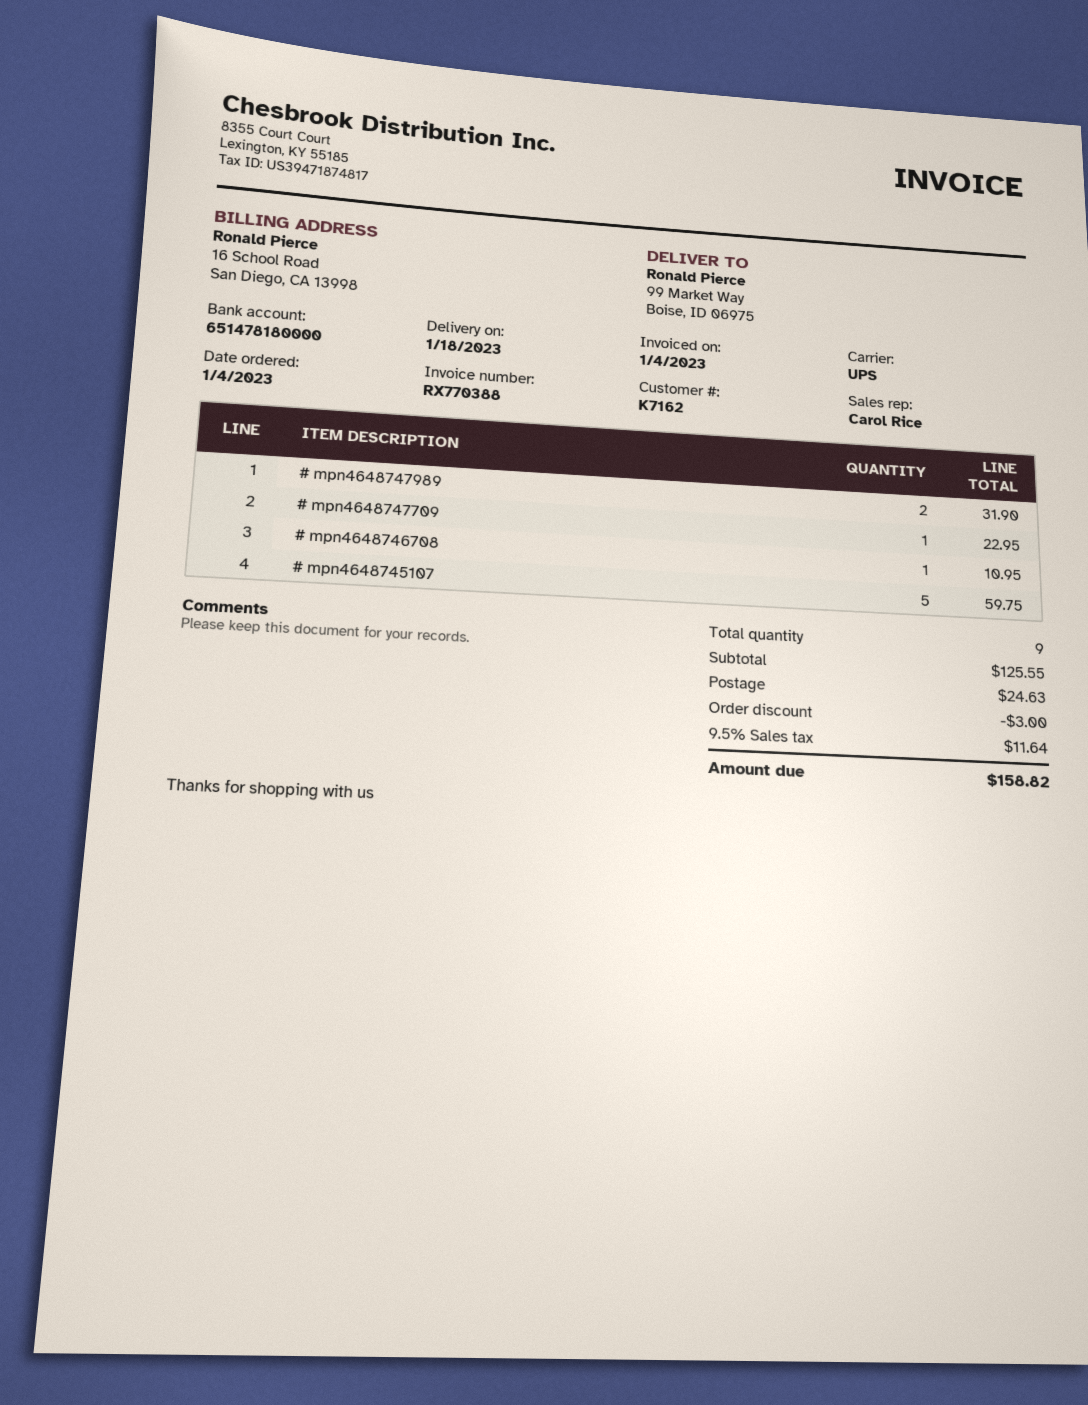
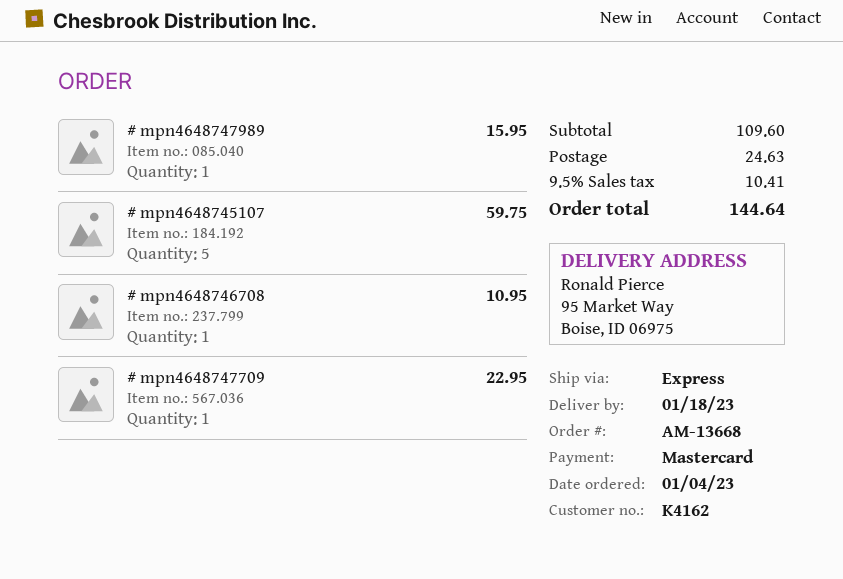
customer number: K7162 -> K4162
shipping method: UPS -> express
ship to: 99 Market Way, Boise, ID 06975 -> 95 Market Way, Boise, ID 06975
# mpn4648747989: 2 for 31.90 -> 1 for 15.95
subtotal: 125.55 -> 109.60
discount: 3.00 -> none
tax: 9.5% = 11.64 -> 9.5% = 10.41
total: 158.82 -> 144.64

